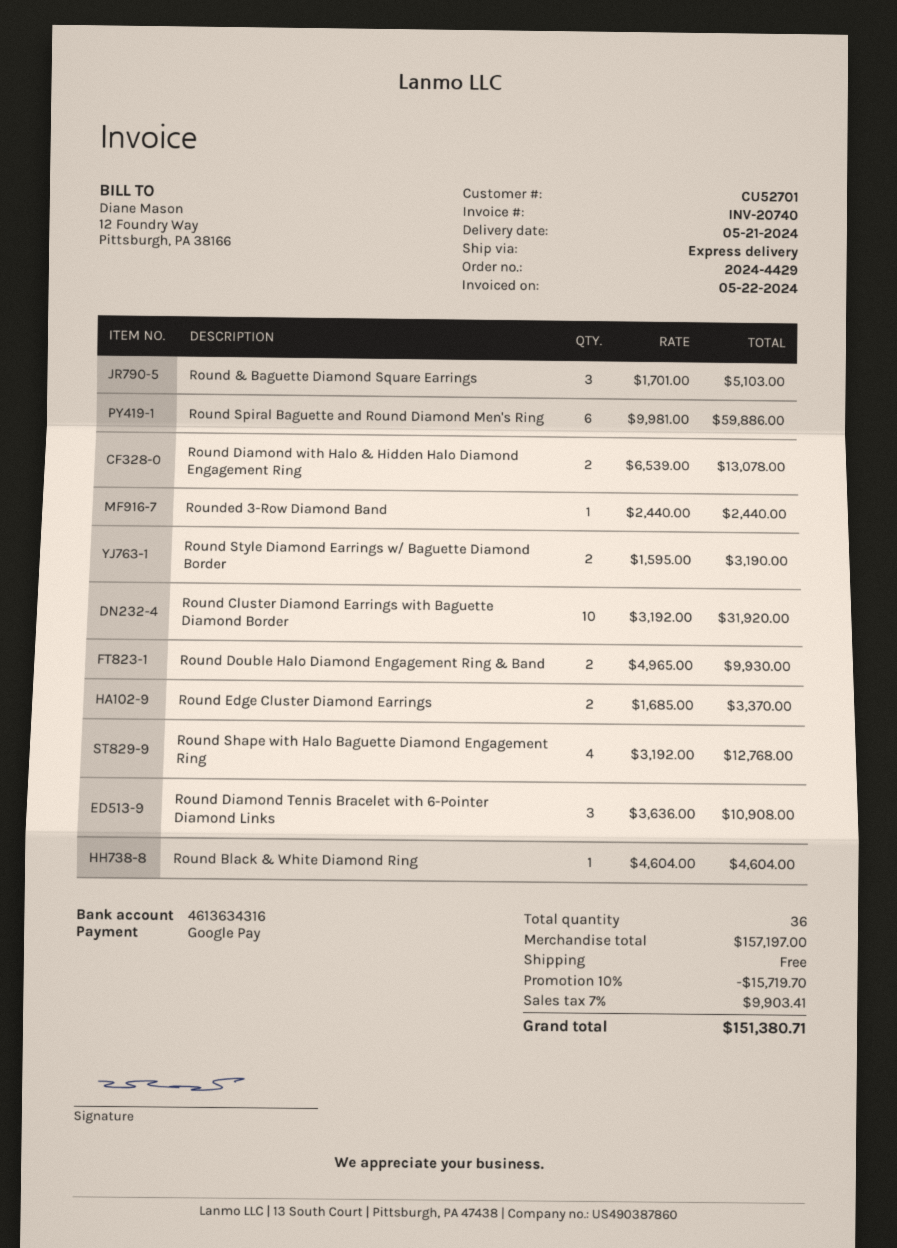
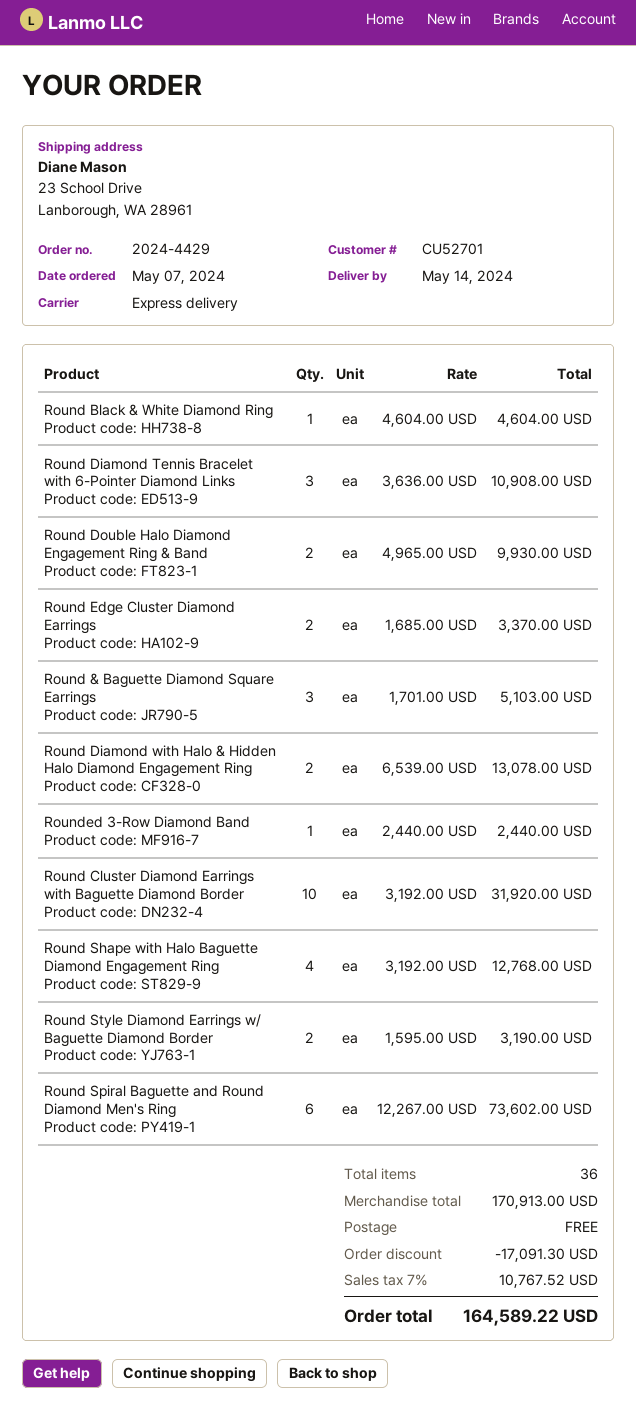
delivery date: 2024-05-21 -> 2024-05-14
Round Spiral Baguette and Round Diamond Men's Ring: 6 x 9981.00 = 59886.00 -> 6 x 12267.00 = 73602.00
subtotal: 157197.00 -> 170913.00
discount: 15719.70 -> 17091.30
tax: 7% = 9903.41 -> 7% = 10767.52
total: 151380.71 -> 164589.22

